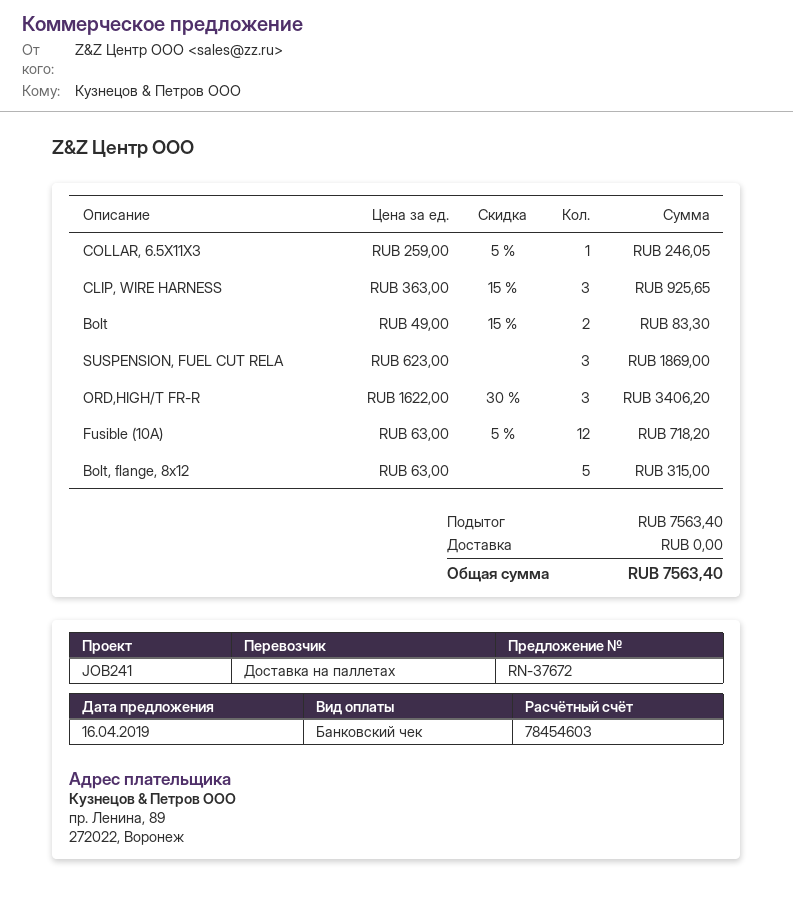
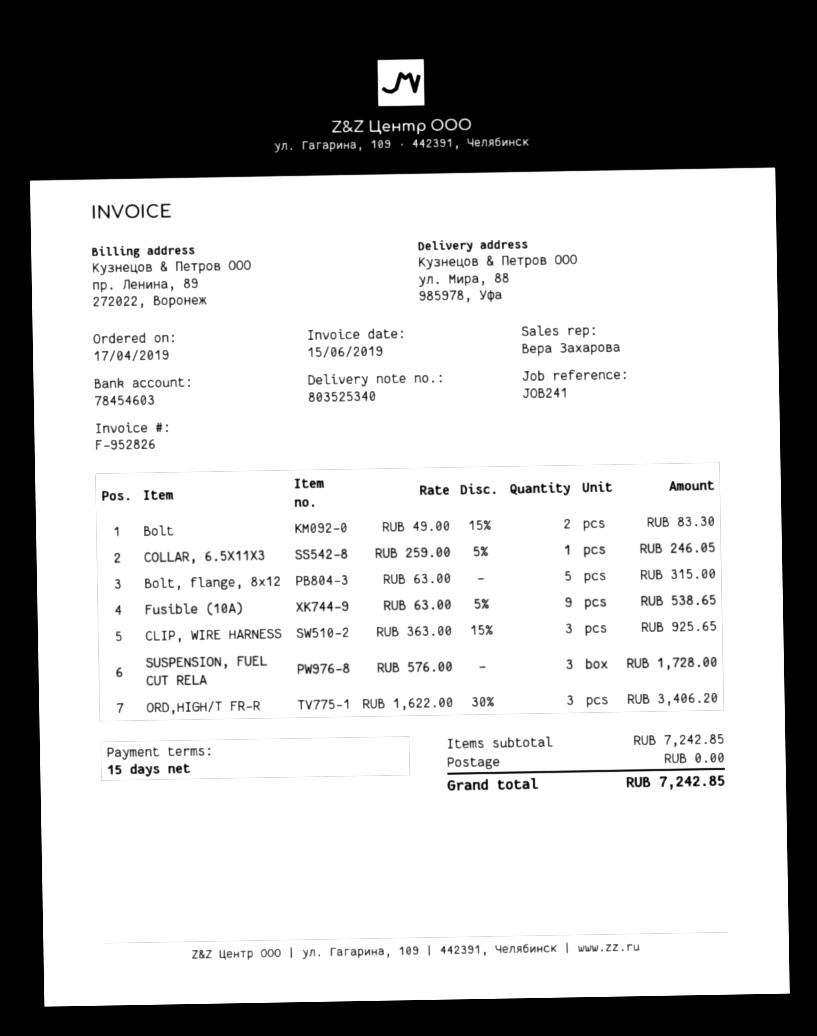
SUSPENSION, FUEL CUT RELA: 3 x 623.00 = 1869.00 -> 3 x 576.00 = 1728.00
Fusible (10A): 12 x 63.00 - 5% = 718.20 -> 9 x 63.00 - 5% = 538.65
subtotal: 7563.40 -> 7242.85
total: 7563.40 -> 7242.85

